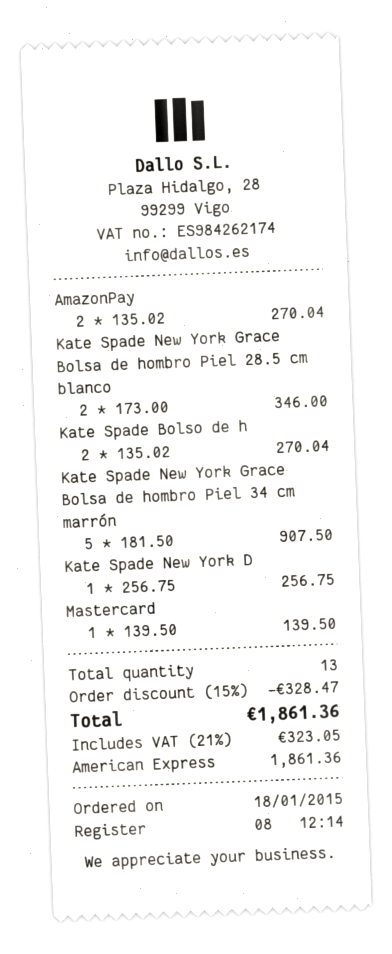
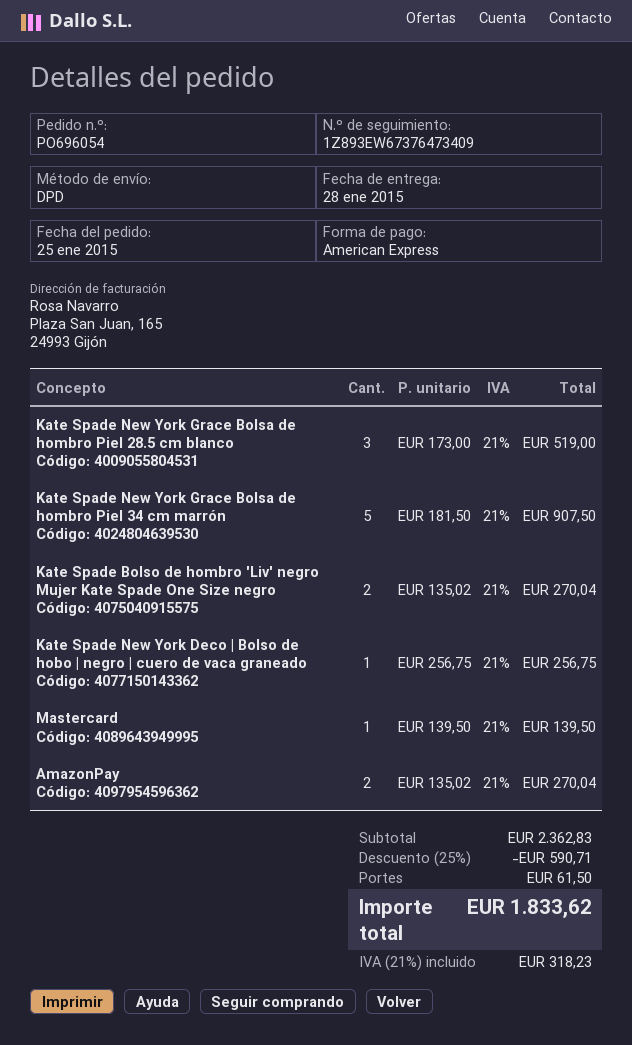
order date: 2015-01-18 -> 2015-01-25
Kate Spade New York Grace Bolsa de hombro Piel 28.5 cm blanco: 2 x 173.00 = 346.00 -> 3 x 173.00 = 519.00
discount: 15% = 328.47 -> 25% = 590.71
shipping: none -> 61.50
tax: 21% = 323.05 -> 21% = 318.23
total: 1861.36 -> 1833.62

